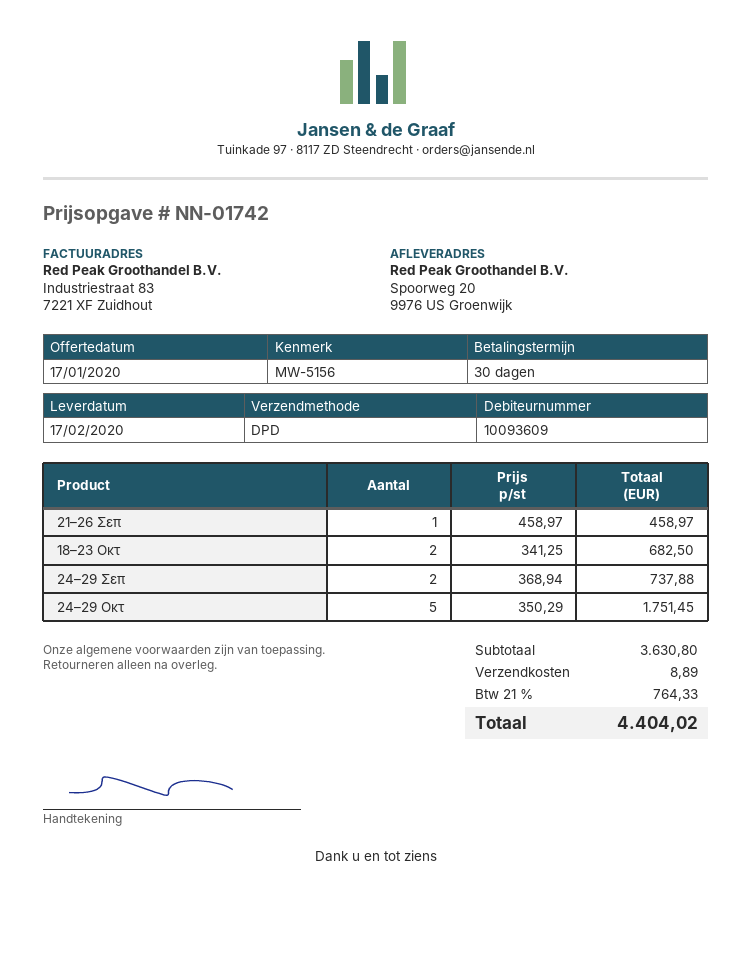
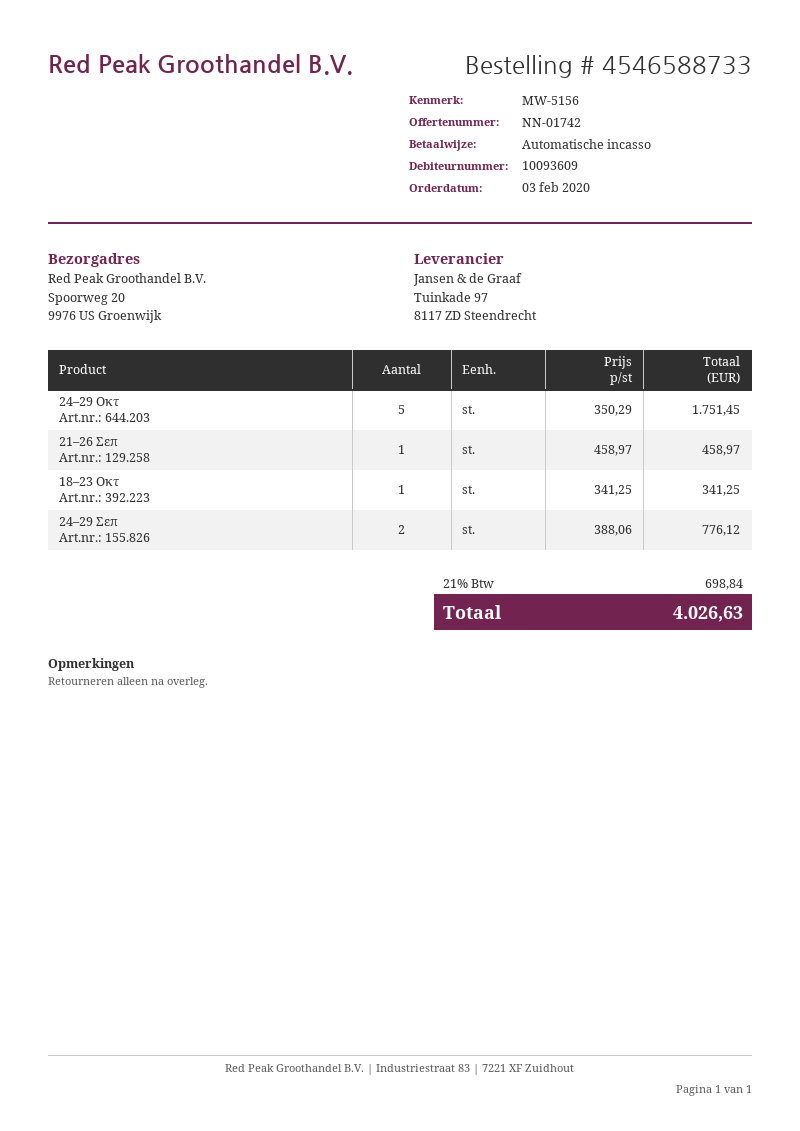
18–23 Οκτ: 2 x 341.25 = 682.50 -> 1 x 341.25 = 341.25
24–29 Σεπ: 2 x 368.94 = 737.88 -> 2 x 388.06 = 776.12
shipping: 8.89 -> none
tax: 21% = 764.33 -> 21% = 698.84
total: 4404.02 -> 4026.63

